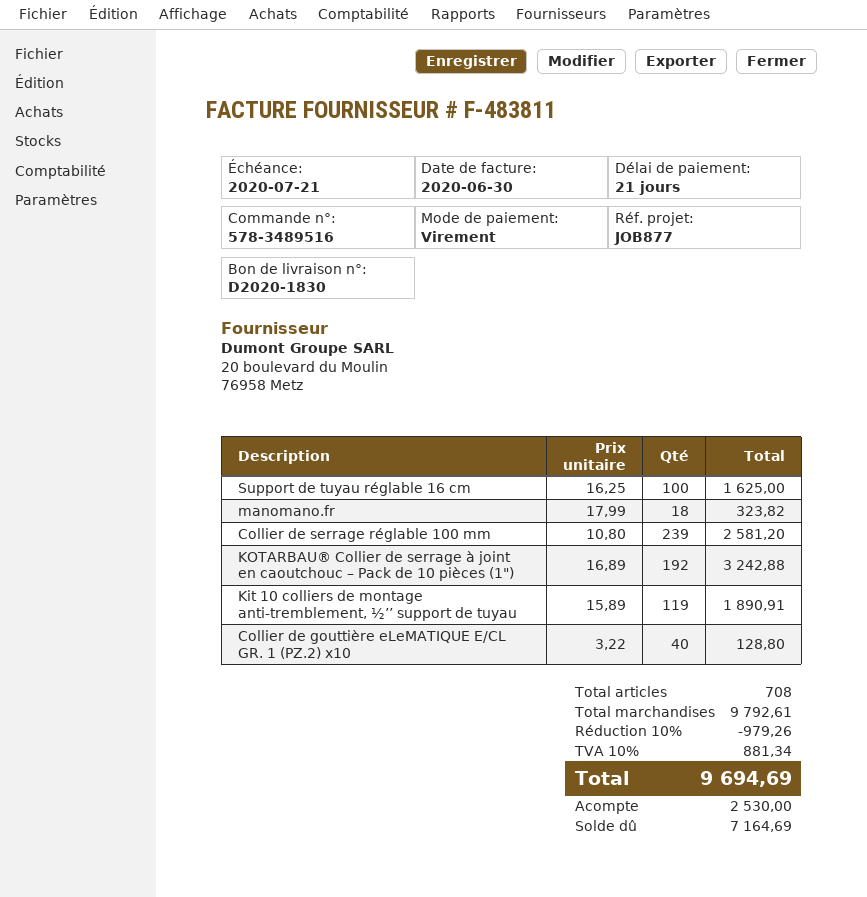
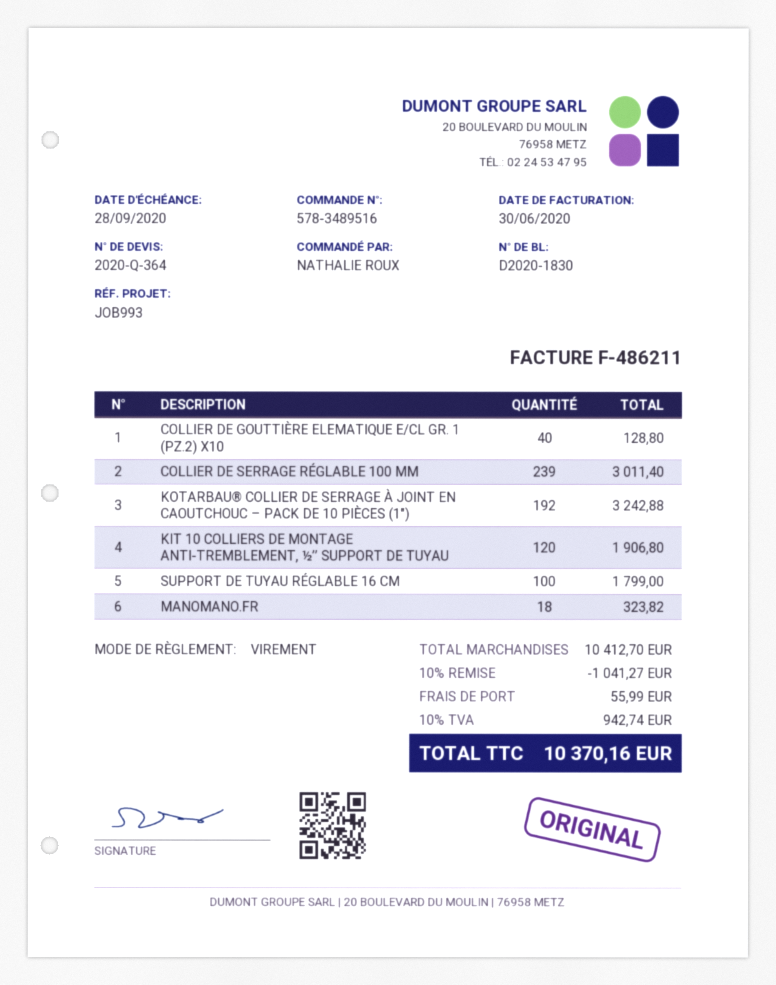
invoice number: F-483811 -> F-486211
due date: 2020-07-21 -> 2020-09-28
reference: JOB877 -> JOB993
Support de tuyau réglable 16 cm: 100 for 1625.00 -> 100 for 1799.00
Collier de serrage réglable 100 mm: 239 for 2581.20 -> 239 for 3011.40
Kit 10 colliers de montage anti‑tremblement, ½’’ support de tuyau: 119 for 1890.91 -> 120 for 1906.80
subtotal: 9792.61 -> 10412.70
discount: 10% = 979.26 -> 10% = 1041.27
shipping: none -> 55.99
tax: 10% = 881.34 -> 10% = 942.74
total: 9694.69 -> 10370.16

